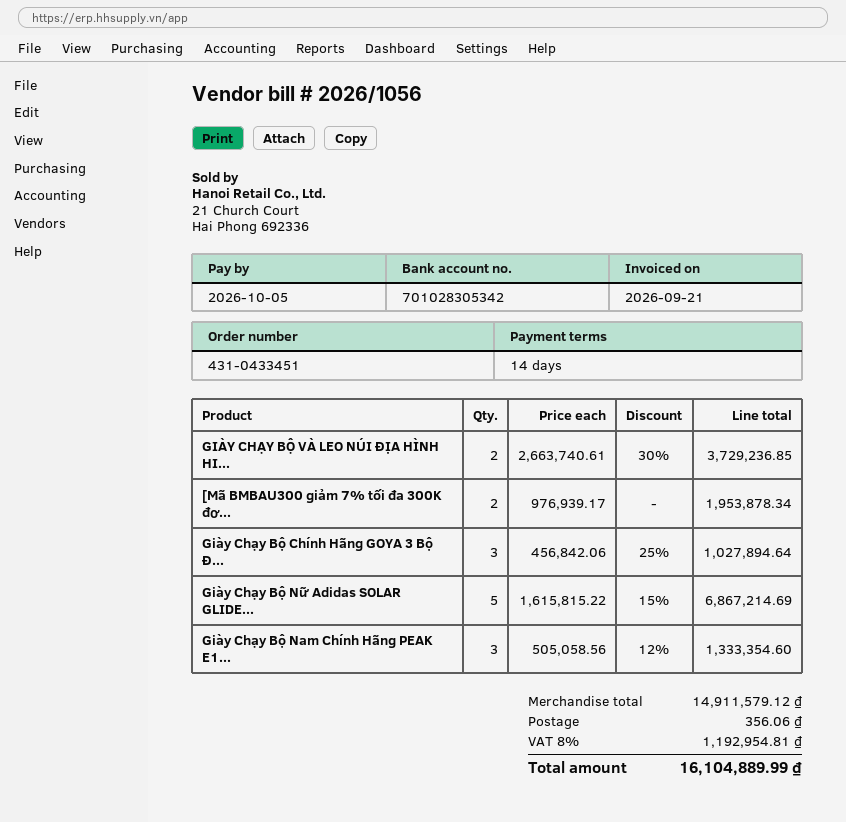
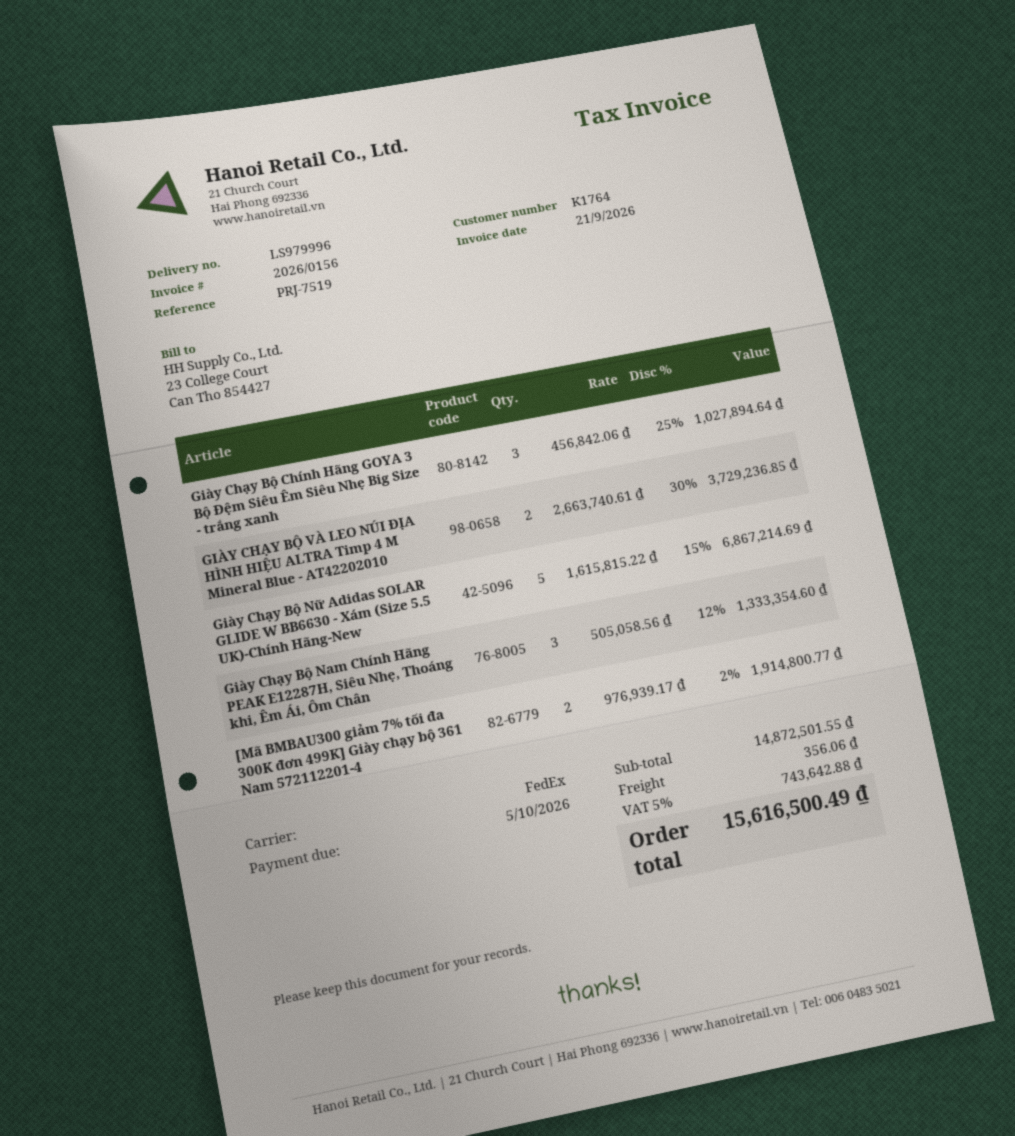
invoice number: 2026/1056 -> 2026/0156
[Mã BMBAU300 giảm 7% tối đa 300K đơ...: 2 x 976939.17 = 1953878.34 -> 2 x 976939.17 - 2% = 1914800.77
subtotal: 14911579.12 -> 14872501.55
tax: 8% = 1192954.81 -> 5% = 743642.88
total: 16104889.99 -> 15616500.49

